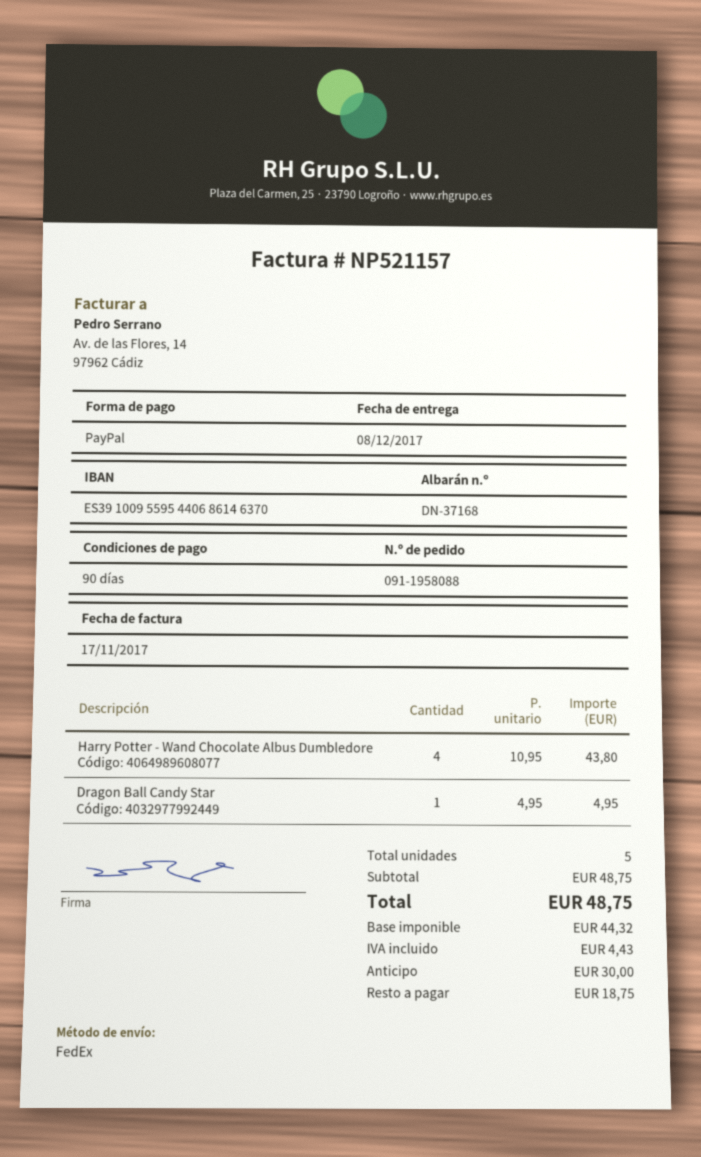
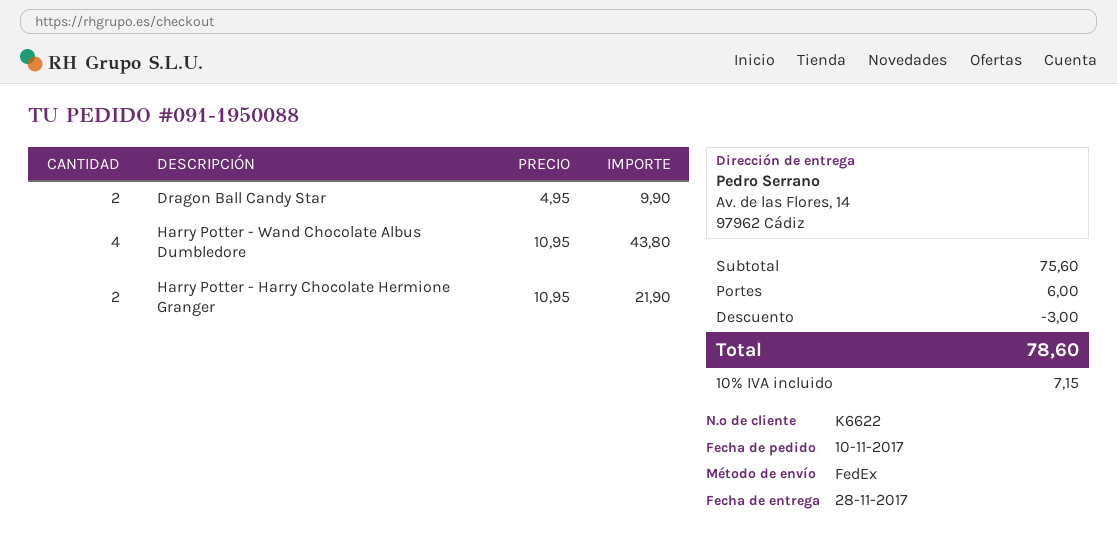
order number: 091-1958088 -> 091-1950088
delivery date: 2017-12-08 -> 2017-11-28
Dragon Ball Candy Star: 1 x 4.95 = 4.95 -> 2 x 4.95 = 9.90
Harry Potter - Harry Chocolate Hermione Granger: none -> 2 x 10.95 = 21.90
subtotal: 48.75 -> 75.60
discount: none -> 3.00
shipping: none -> 6.00
tax: 4.43 -> 7.15
total: 48.75 -> 78.60

